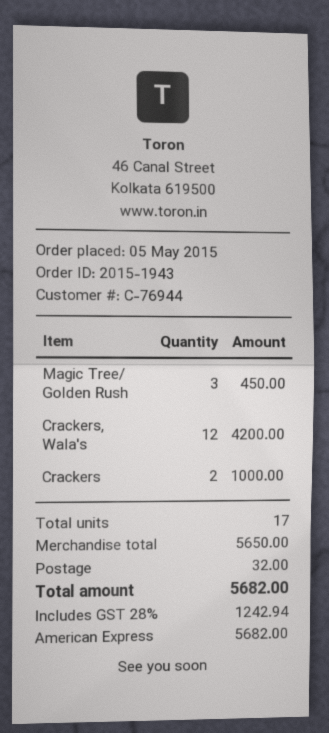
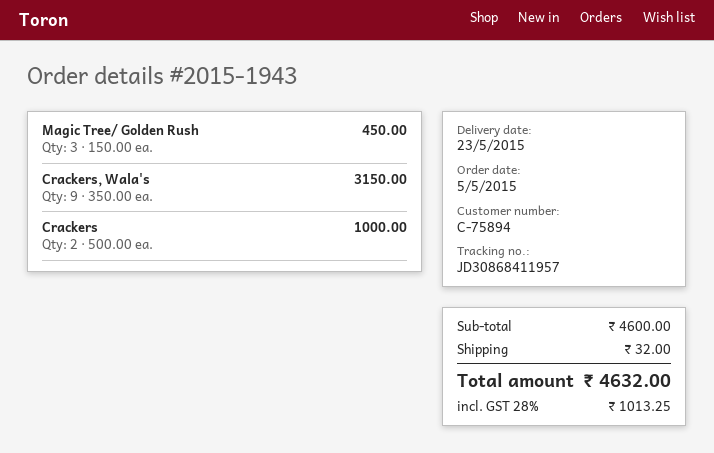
customer number: C-76944 -> C-75894
Crackers, Wala's: 12 for 4200.00 -> 9 for 3150.00
subtotal: 5650.00 -> 4600.00
tax: 28% = 1242.94 -> 28% = 1013.25
total: 5682.00 -> 4632.00

